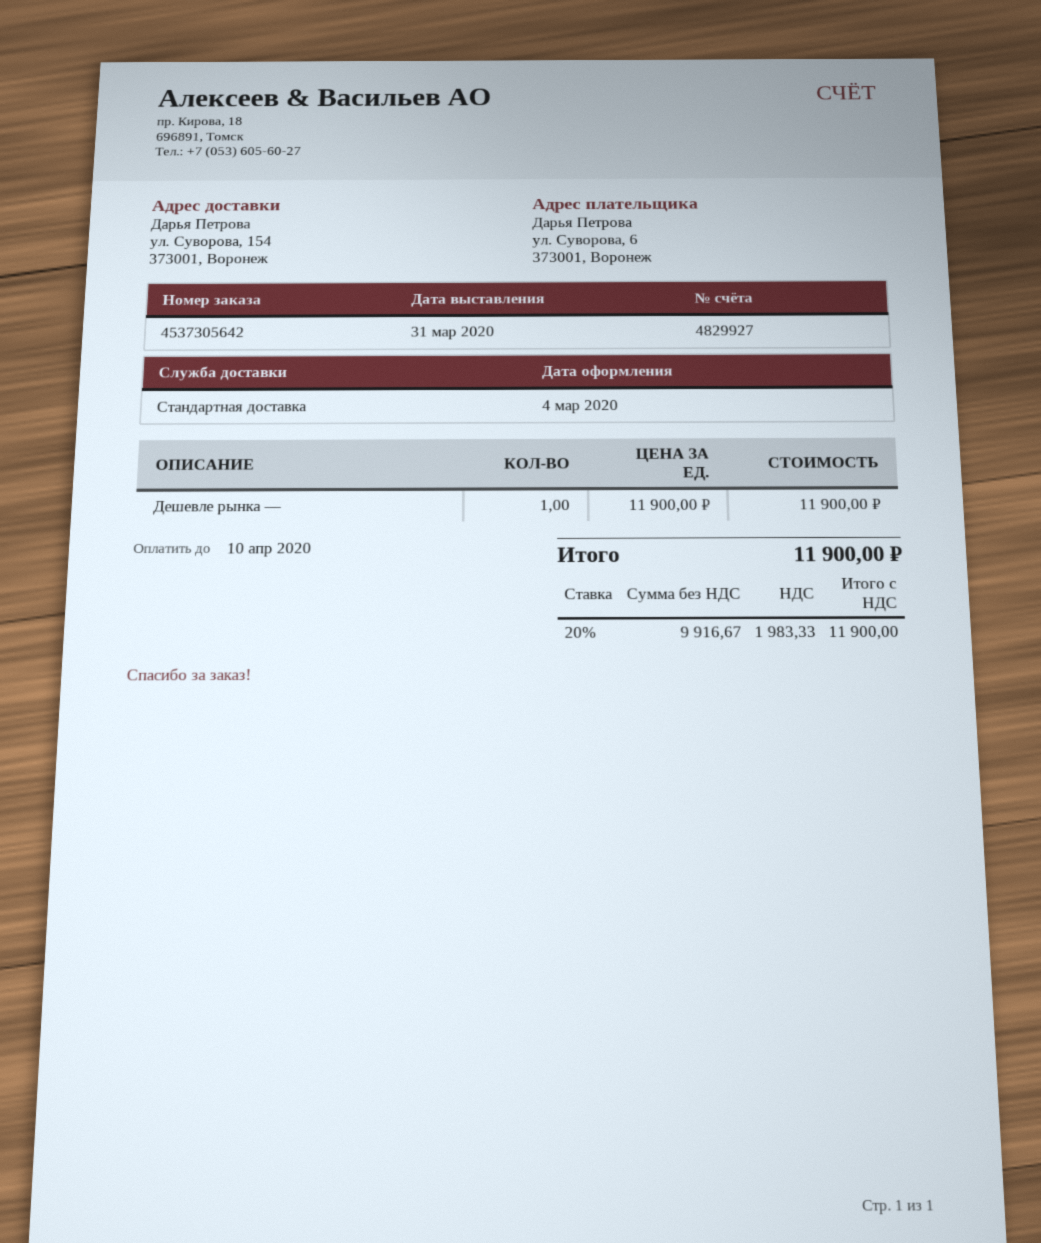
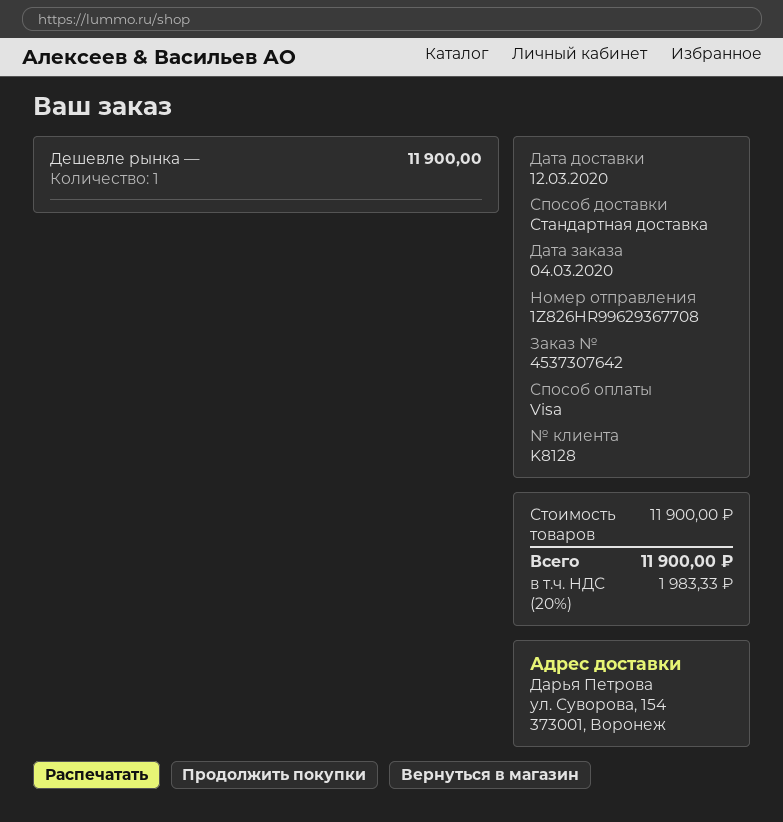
order number: 4537305642 -> 4537307642

